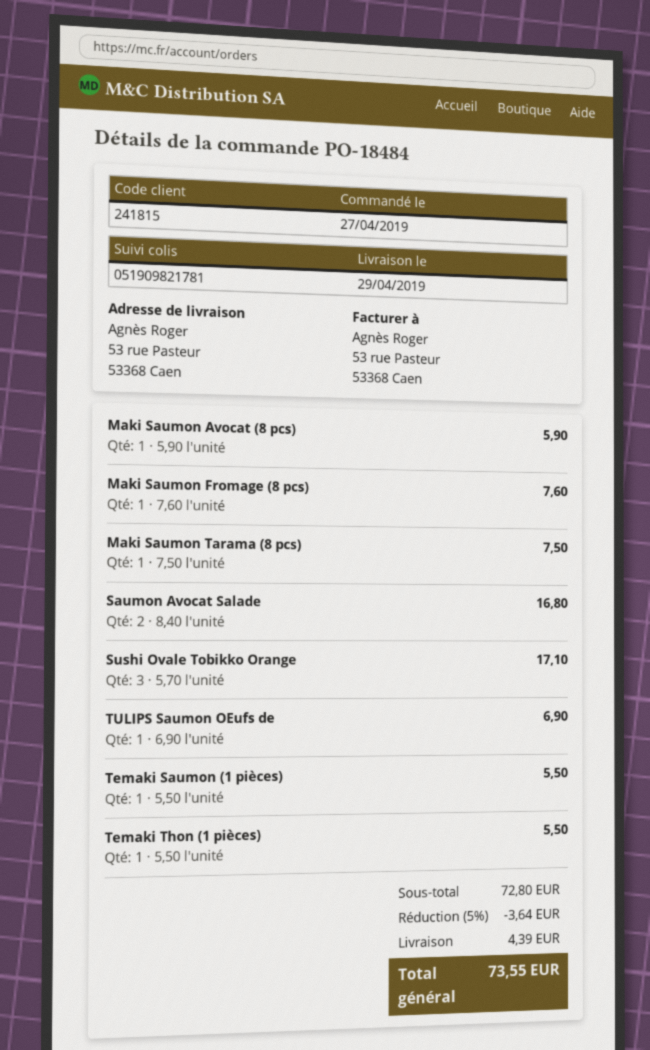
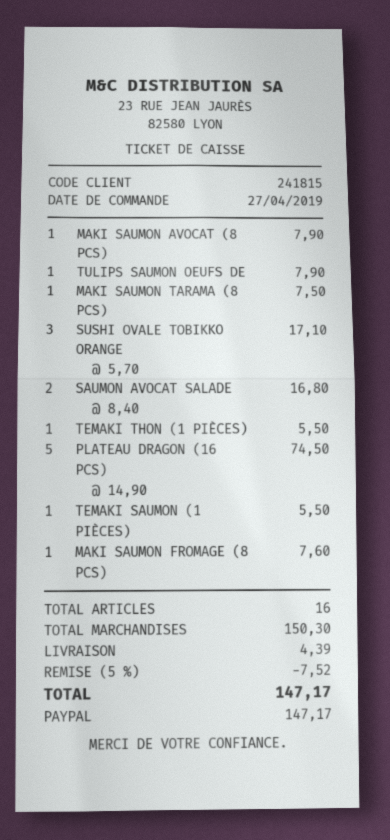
Maki Saumon Avocat (8 pcs): 1 x 5.90 = 5.90 -> 1 x 7.90 = 7.90
TULIPS Saumon OEufs de: 1 x 6.90 = 6.90 -> 1 x 7.90 = 7.90
PLATEAU DRAGON (16 PCS): none -> 5 x 14.90 = 74.50
subtotal: 72.80 -> 150.30
discount: 5% = 3.64 -> 5% = 7.52
total: 73.55 -> 147.17

